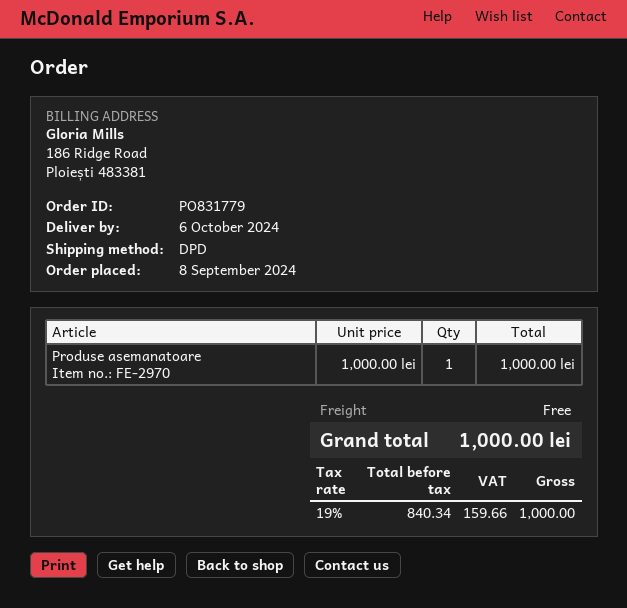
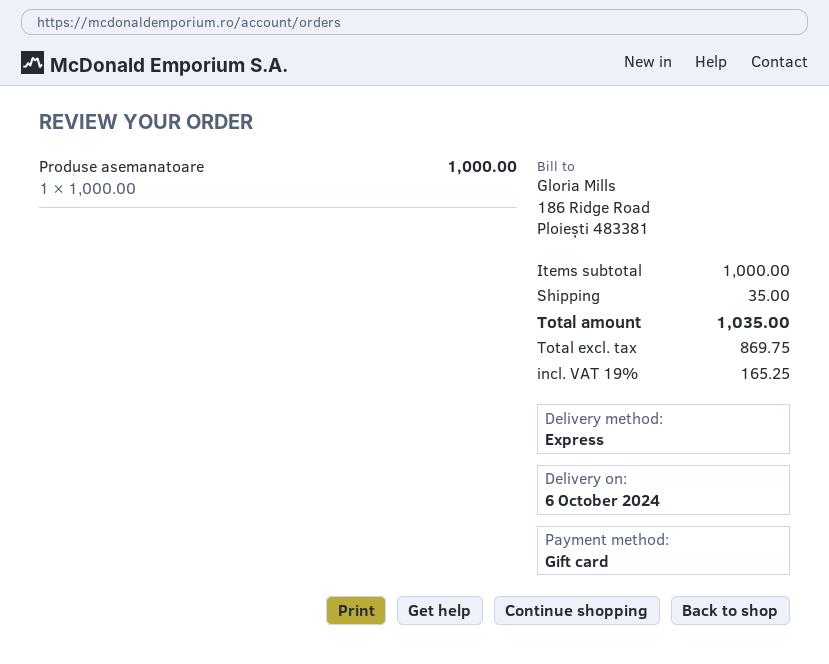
shipping method: DPD -> express
shipping: 0.00 -> 35.00
net: 840.34 -> 869.75
tax: 19% = 159.66 -> 19% = 165.25
total: 1000.00 -> 1035.00

